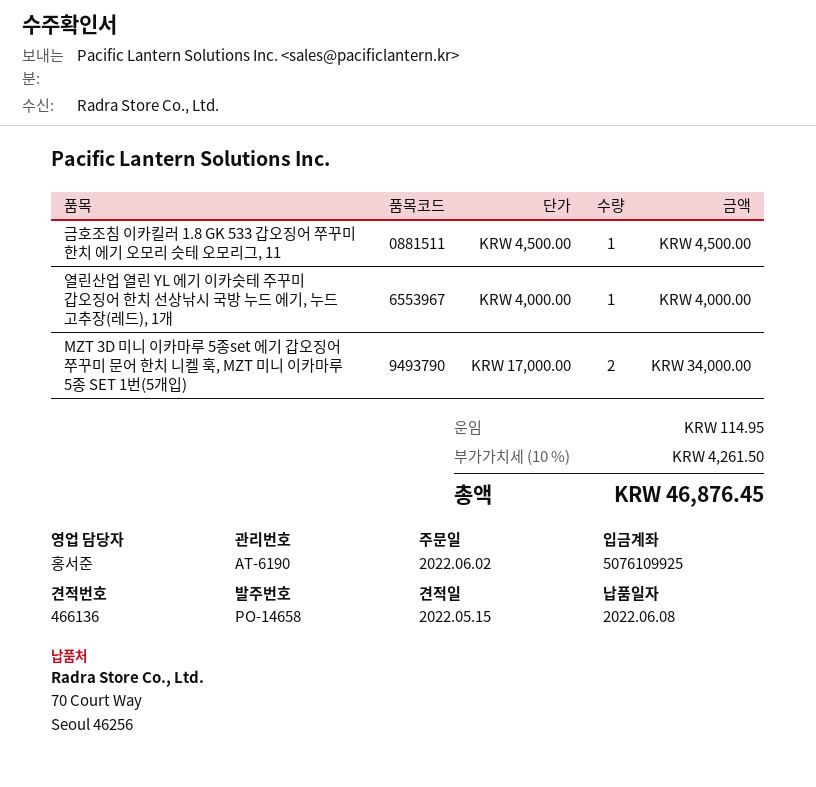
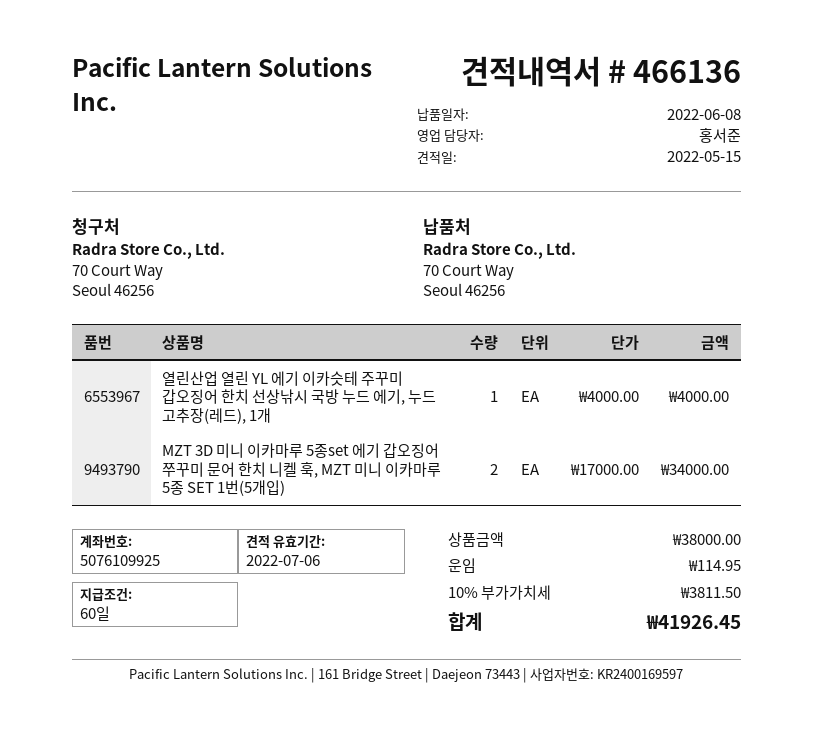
금호조침 이카킬러 1.8 GK 533 갑오징어 쭈꾸미 한치 에기 오모리 슷테 오모리그, 11: 1 x 4500.00 = 4500.00 -> none
tax: 10% = 4261.50 -> 10% = 3811.50
total: 46876.45 -> 41926.45

